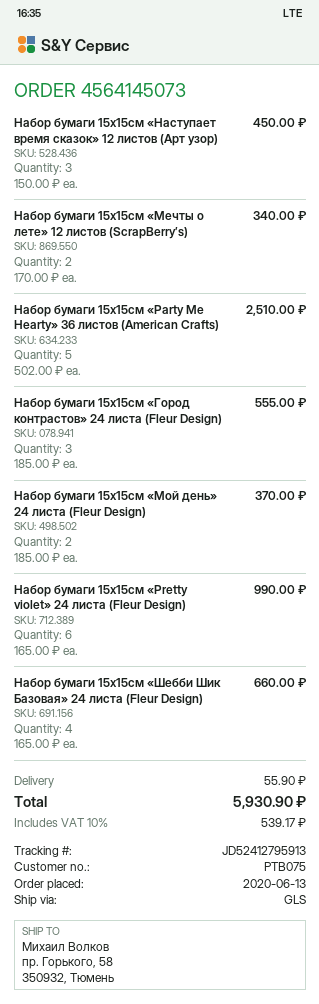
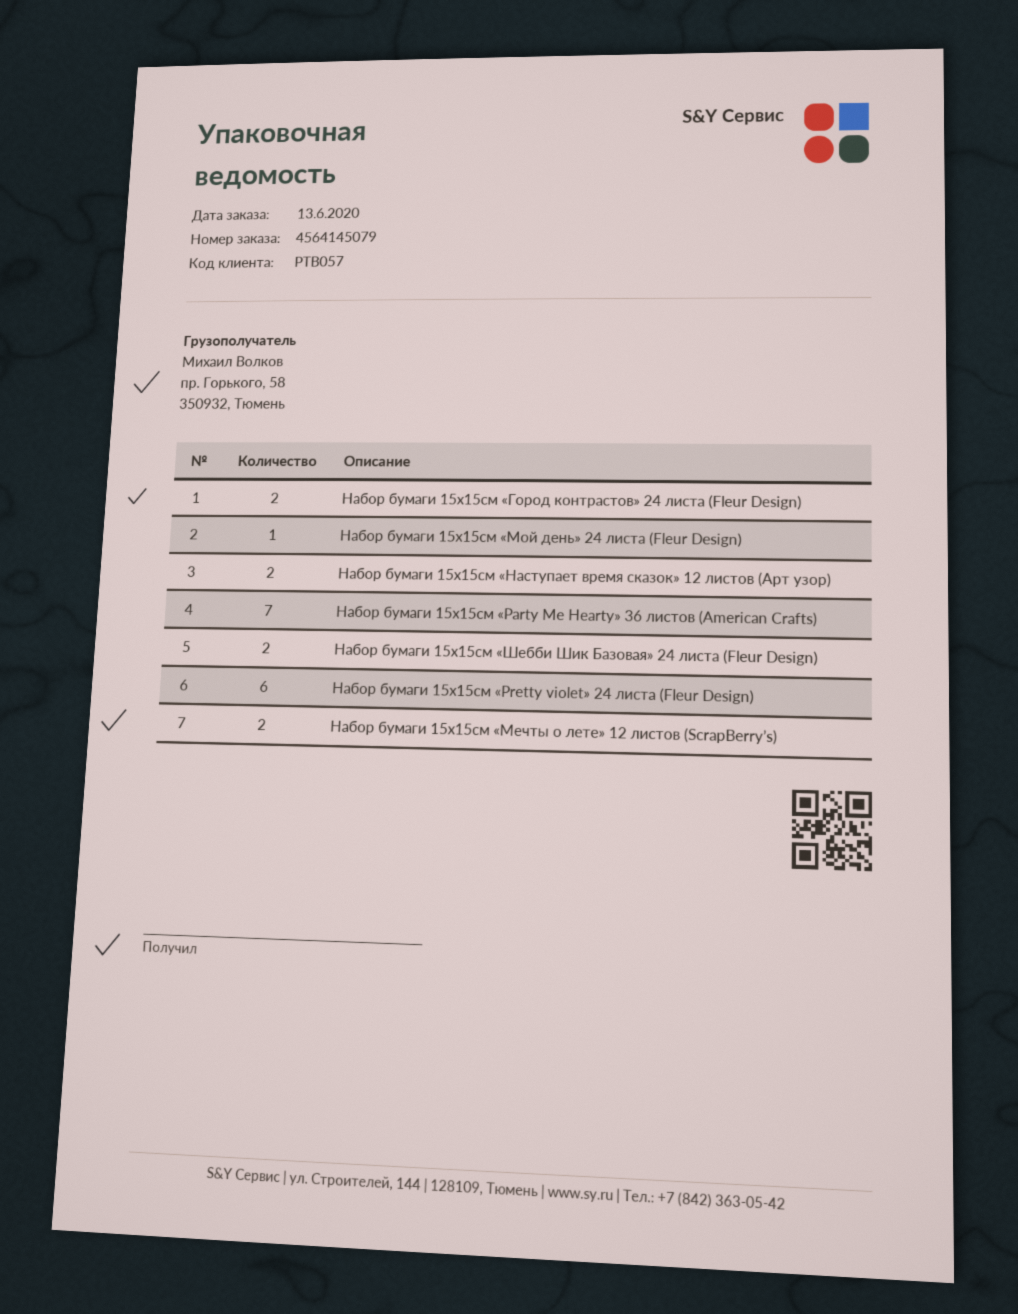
order number: 4564145073 -> 4564145079
customer number: PTB075 -> PTB057
Набор бумаги 15х15см «Наступает время сказок» 12 листов (Арт узор): 3 -> 2
Набор бумаги 15х15см «Party Me Hearty» 36 листов (American Crafts): 5 -> 7
Набор бумаги 15х15см «Город контрастов» 24 листа (Fleur Design): 3 -> 2
Набор бумаги 15х15см «Мой день» 24 листа (Fleur Design): 2 -> 1
Набор бумаги 15х15см «Шебби Шик Базовая» 24 листа (Fleur Design): 4 -> 2

